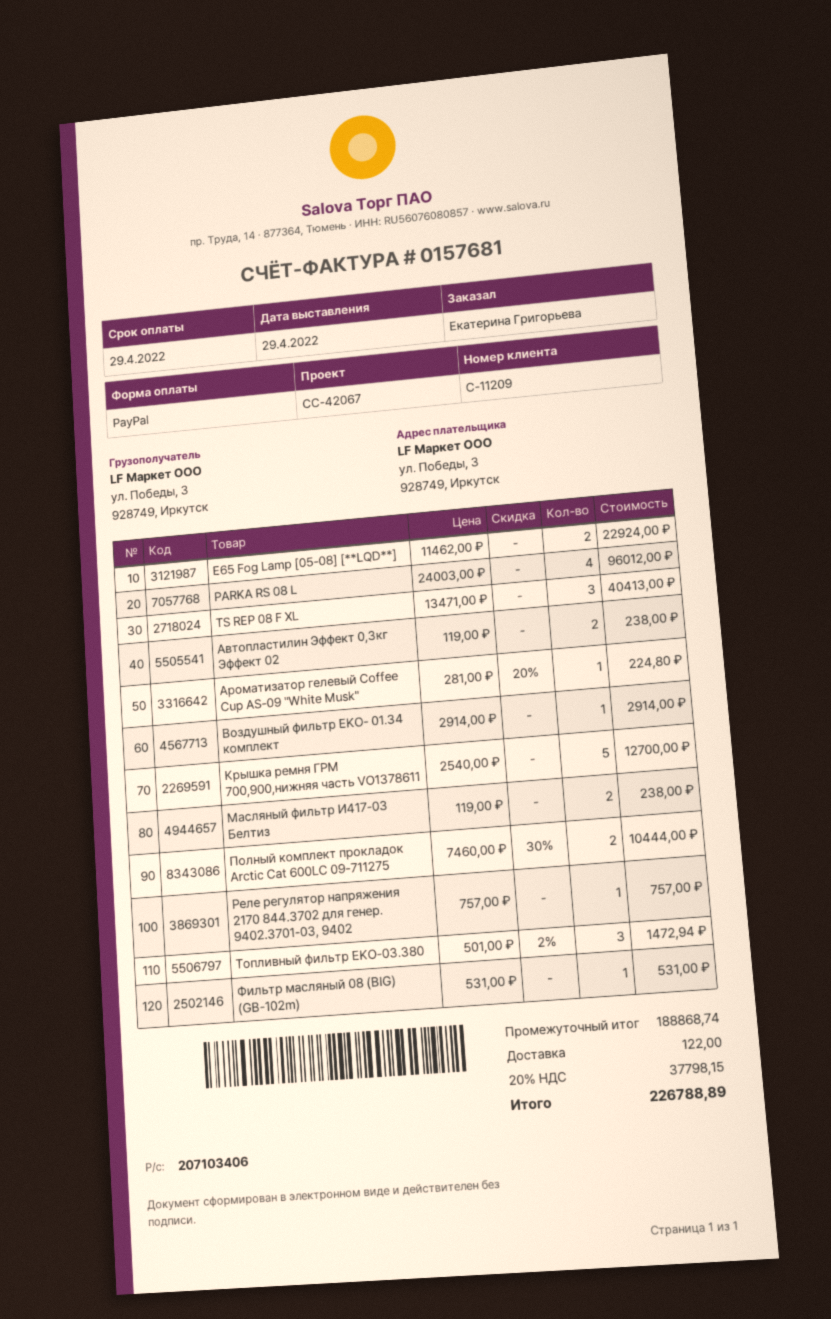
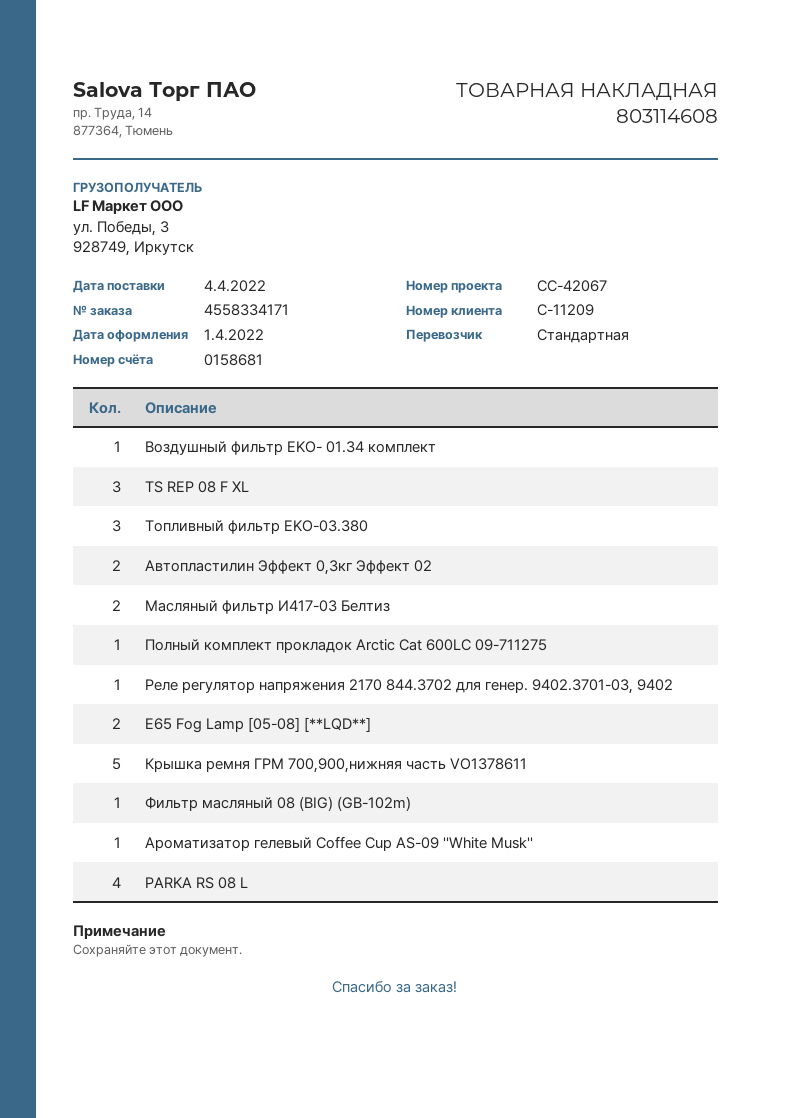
invoice number: 0157681 -> 0158681
Полный комплект прокладок Arctic Cat 600LC 09-711275: 2 -> 1

